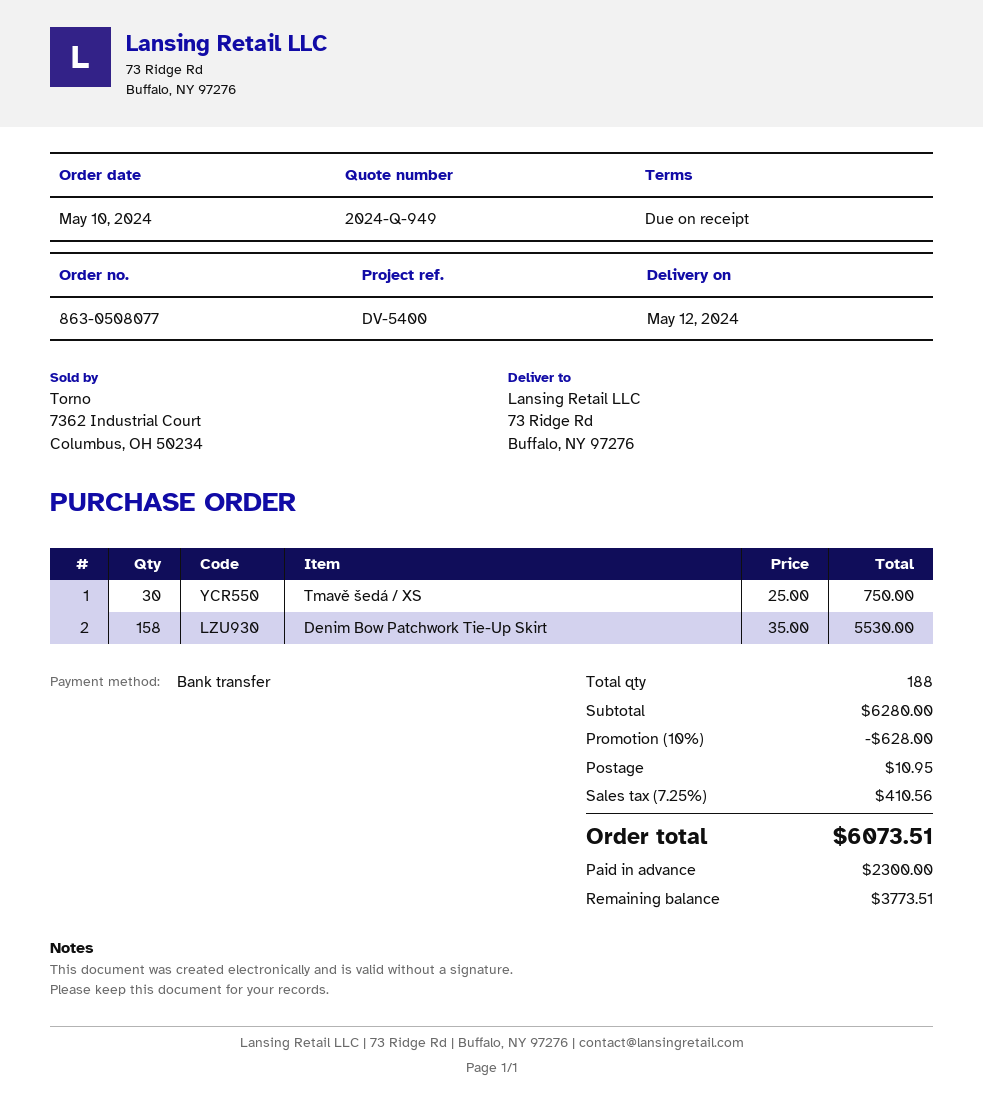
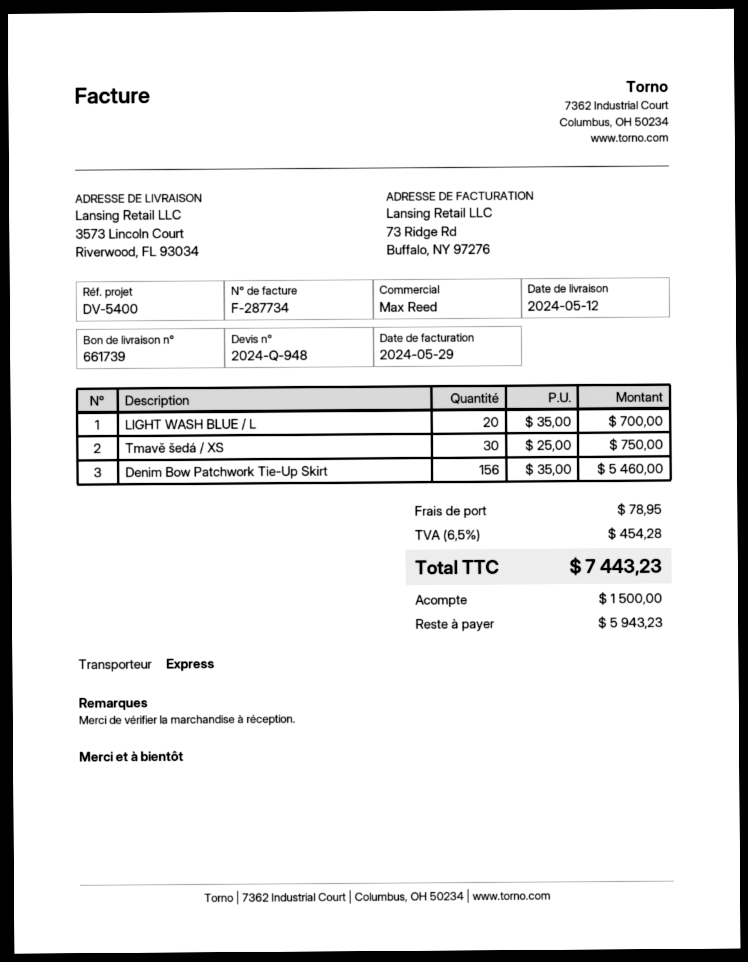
quote number: 2024-Q-949 -> 2024-Q-948
ship to: 73 Ridge Rd, Buffalo, NY 97276 -> 3573 Lincoln Court, Riverwood, FL 93034
Denim Bow Patchwork Tie-Up Skirt: 158 x 35.00 = 5530.00 -> 156 x 35.00 = 5460.00
LIGHT WASH BLUE / L: none -> 20 x 35.00 = 700.00
discount: 10% = 628.00 -> none
shipping: 10.95 -> 78.95
tax: 7.25% = 410.56 -> 6.5% = 454.28
total: 6073.51 -> 7443.23
deposit: 2300.00 -> 1500.00
balance: 3773.51 -> 5943.23

